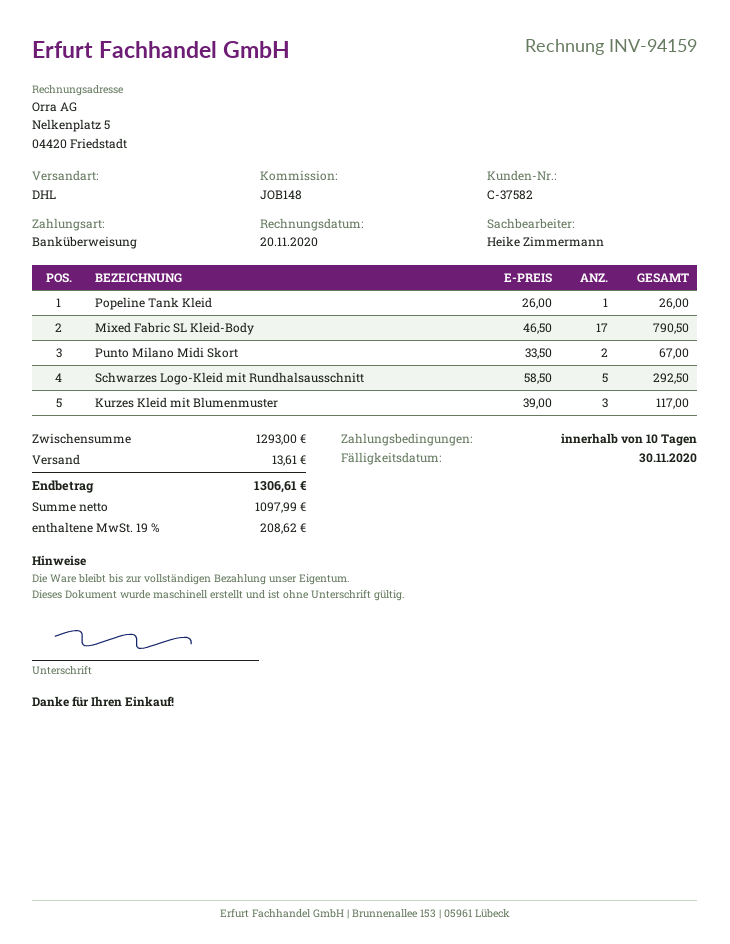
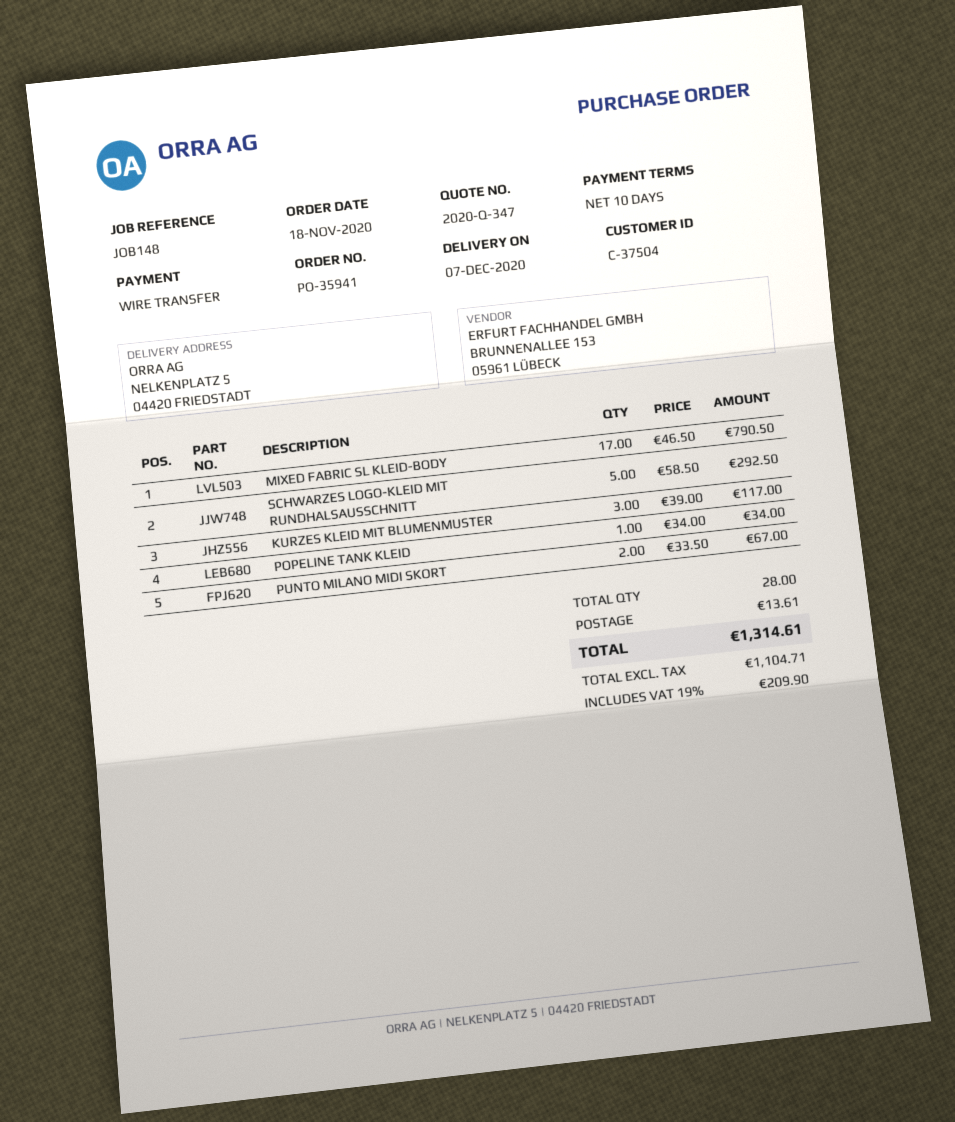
customer number: C-37582 -> C-37504
Popeline Tank Kleid: 1 x 26.00 = 26.00 -> 1 x 34.00 = 34.00
net: 1097.99 -> 1104.71
tax: 19% = 208.62 -> 19% = 209.90
total: 1306.61 -> 1314.61

